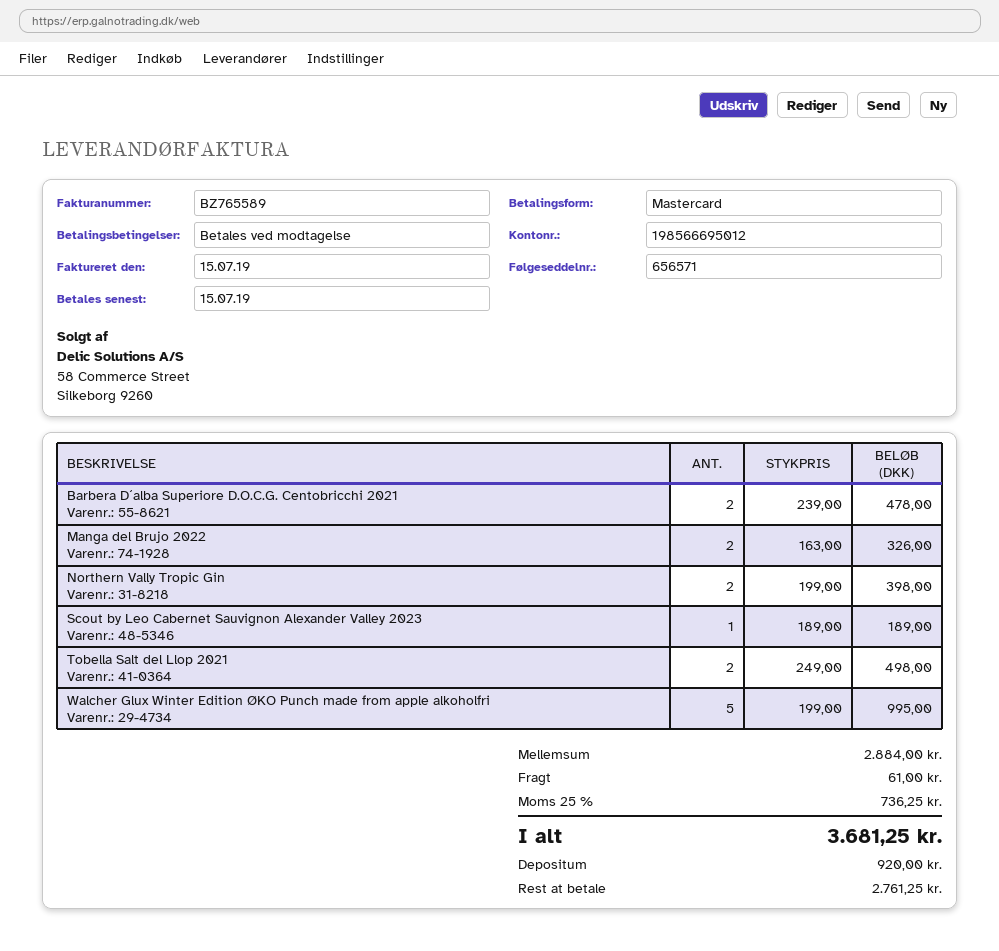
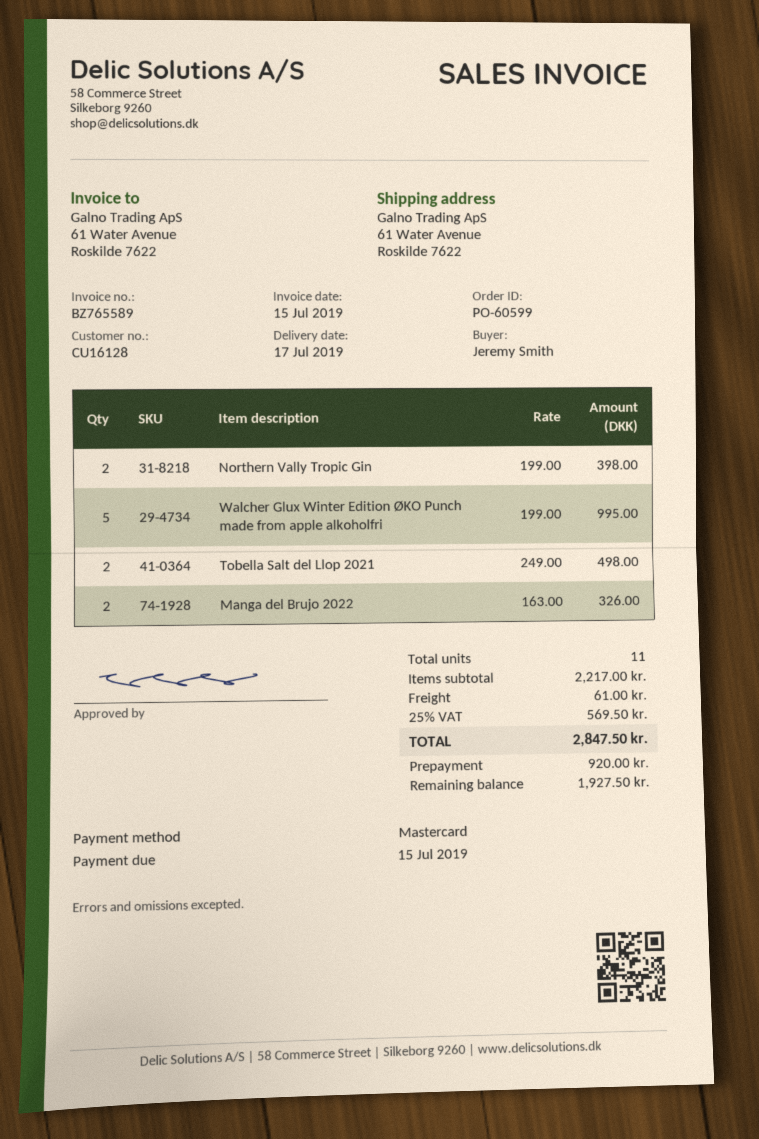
Barbera D´alba Superiore D.O.C.G. Centobricchi 2021: 2 x 239.00 = 478.00 -> none
Scout by Leo Cabernet Sauvignon Alexander Valley 2023: 1 x 189.00 = 189.00 -> none
subtotal: 2884.00 -> 2217.00
tax: 25% = 736.25 -> 25% = 569.50
total: 3681.25 -> 2847.50
balance: 2761.25 -> 1927.50

